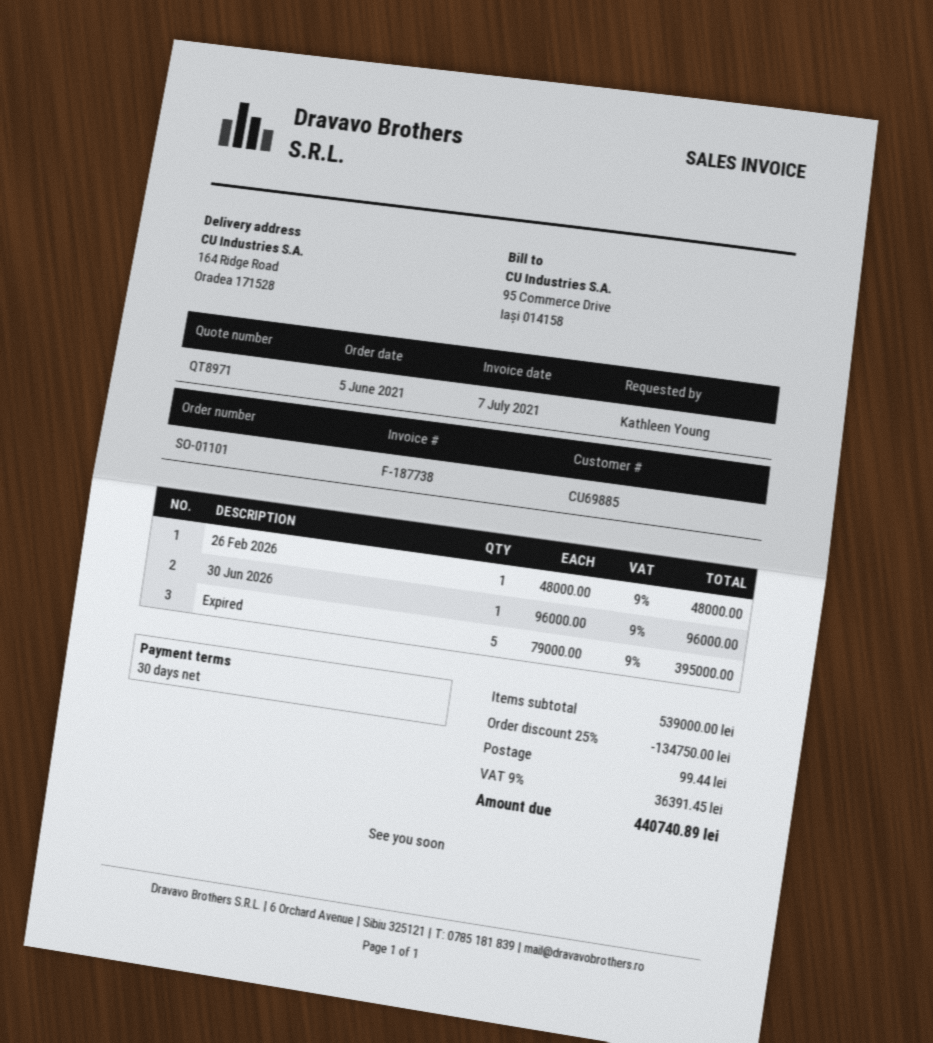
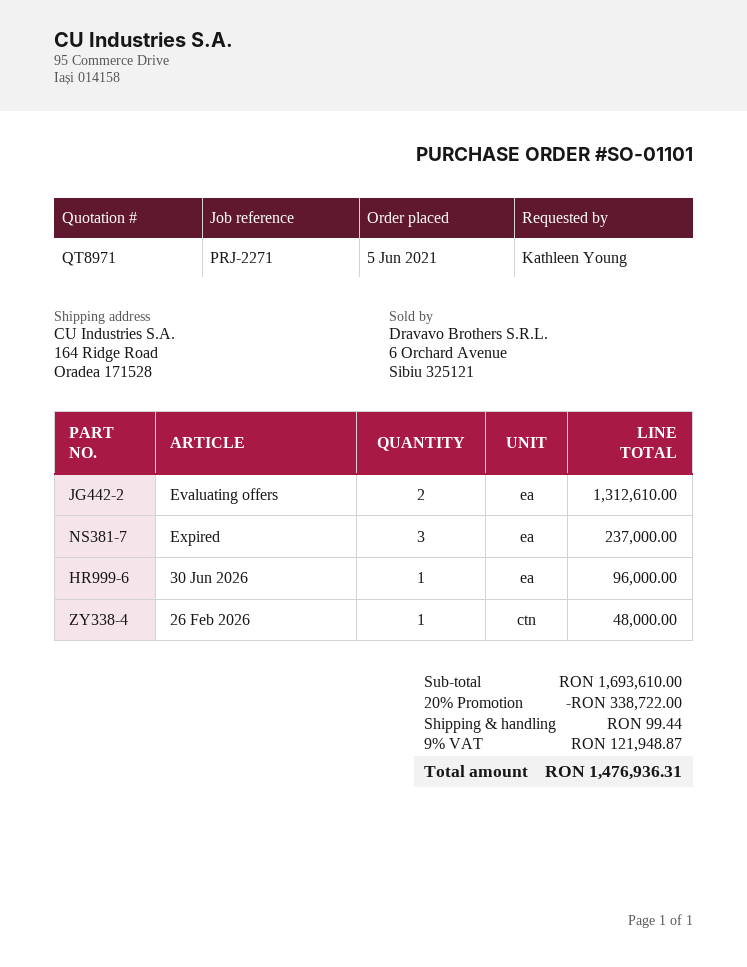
Expired: 5 for 395000.00 -> 3 for 237000.00
Evaluating offers: none -> 2 for 1312610.00
subtotal: 539000.00 -> 1693610.00
discount: 25% = 134750.00 -> 20% = 338722.00
tax: 9% = 36391.45 -> 9% = 121948.87
total: 440740.89 -> 1476936.31

